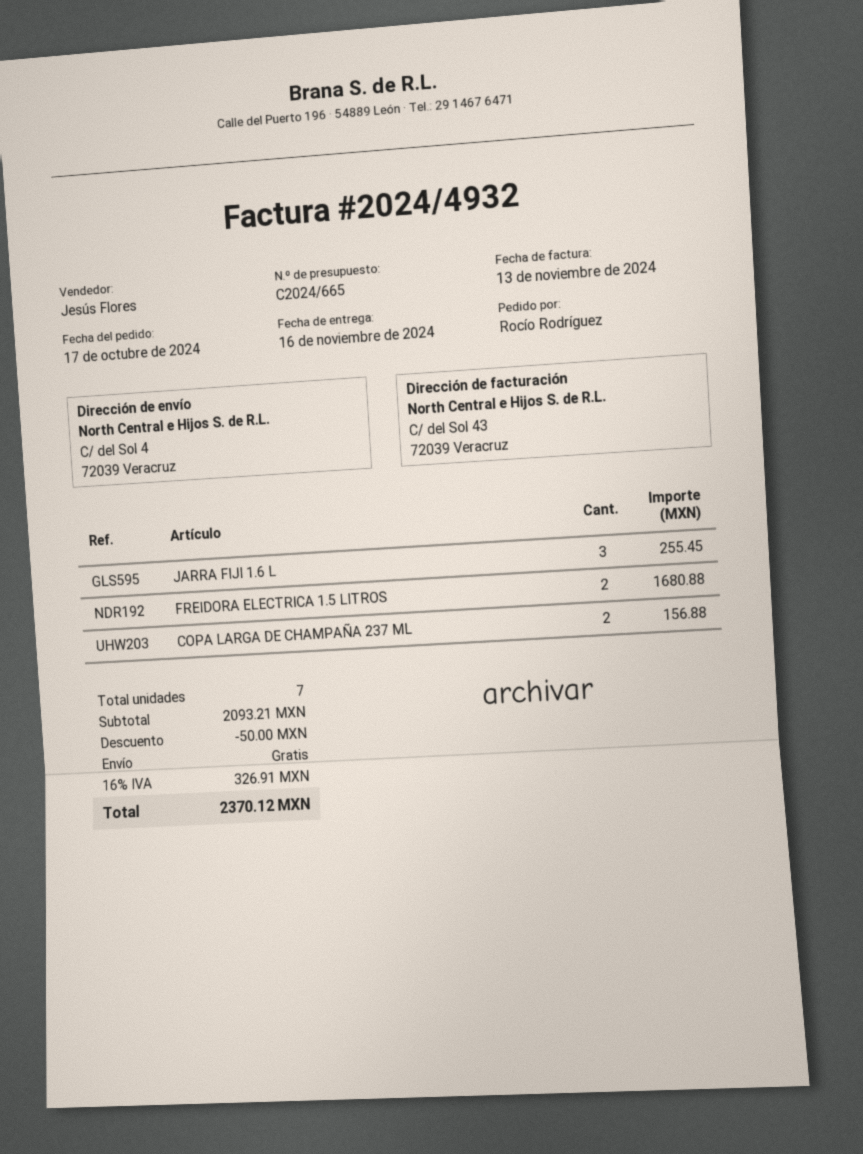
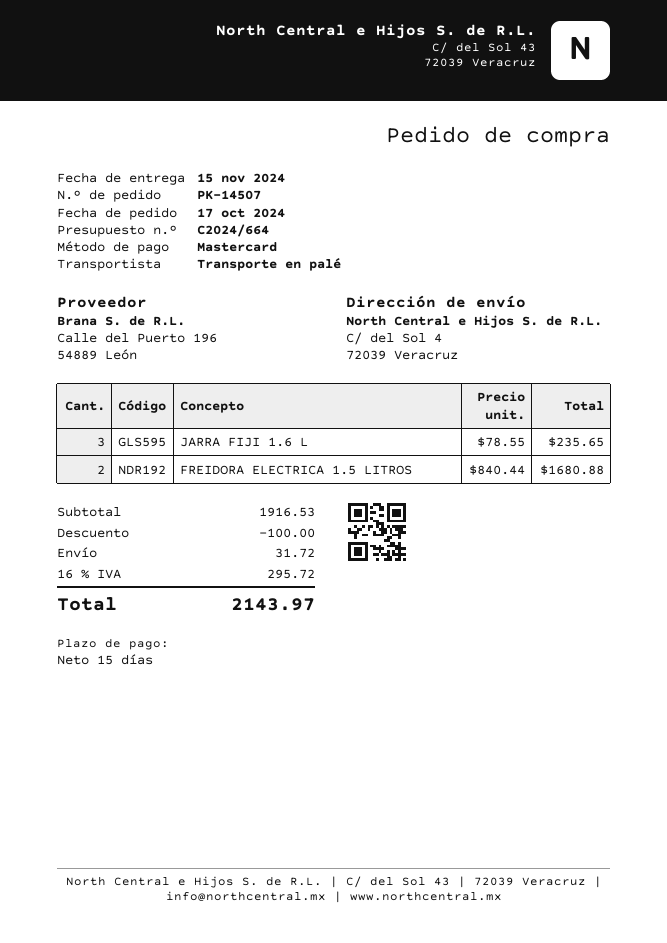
quote number: C2024/665 -> C2024/664
delivery date: 2024-11-16 -> 2024-11-15
JARRA FIJI 1.6 L: 3 for 255.45 -> 3 for 235.65
COPA LARGA DE CHAMPAÑA 237 ML: 2 for 156.88 -> none
subtotal: 2093.21 -> 1916.53
discount: 50.00 -> 100.00
shipping: 0.00 -> 31.72
tax: 16% = 326.91 -> 16% = 295.72
total: 2370.12 -> 2143.97

